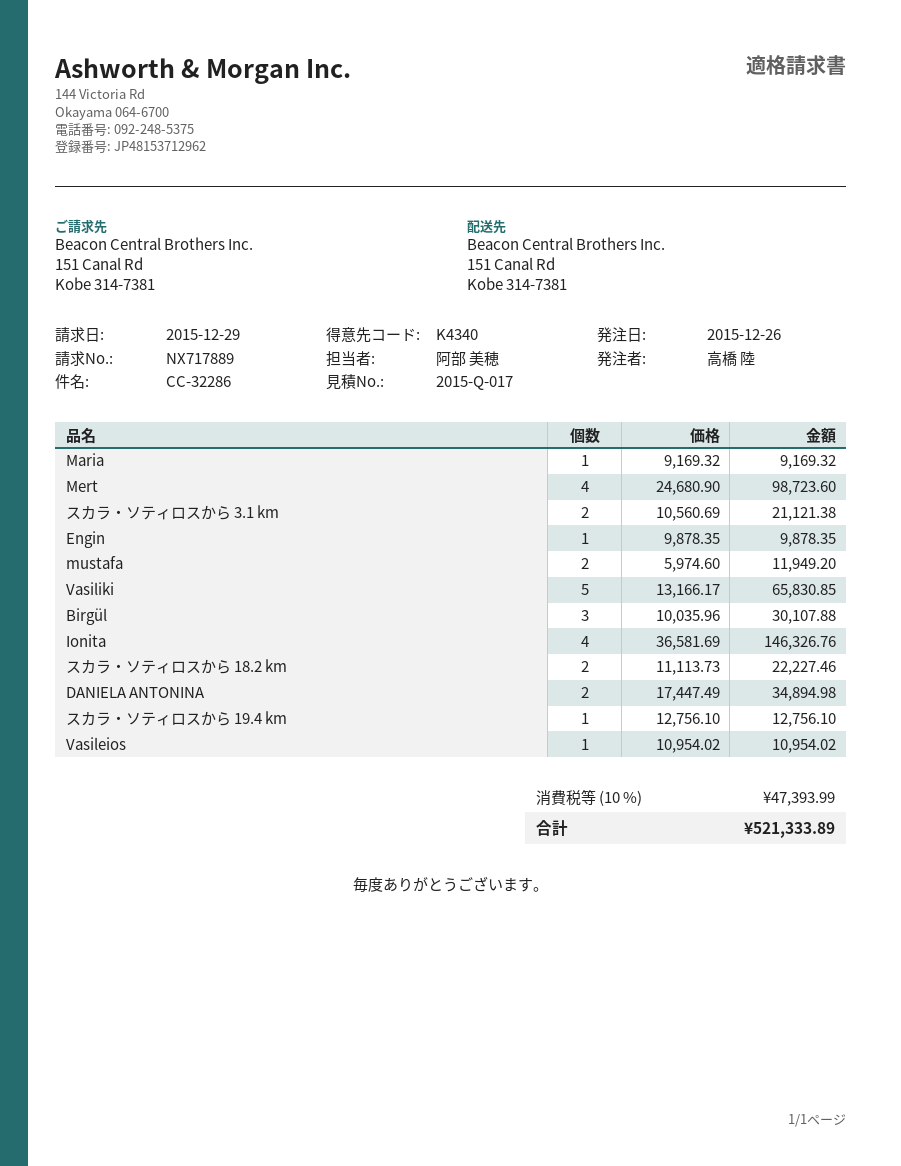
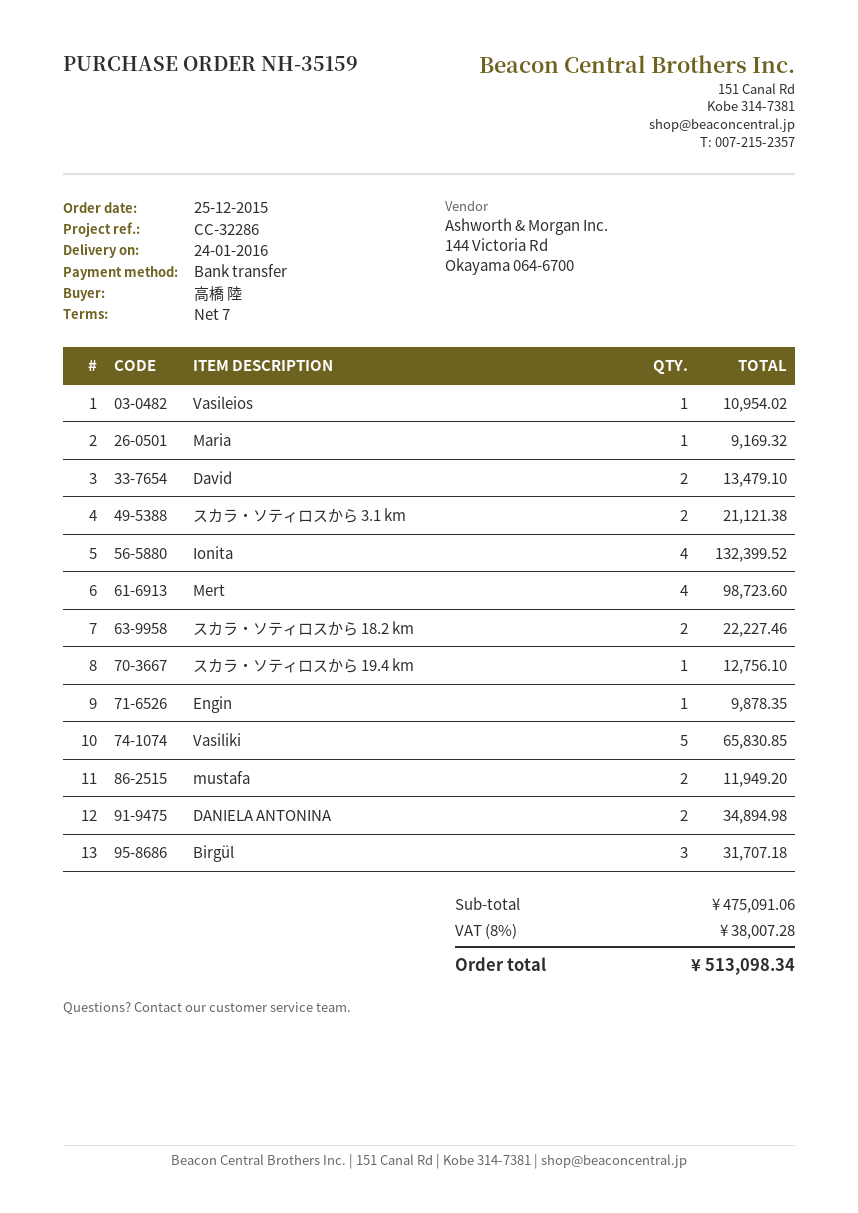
order date: 2015-12-26 -> 2015-12-25
Birgül: 3 for 30107.88 -> 3 for 31707.18
Ionita: 4 for 146326.76 -> 4 for 132399.52
David: none -> 2 for 13479.10
tax: 10% = 47393.99 -> 8% = 38007.28
total: 521333.89 -> 513098.34

